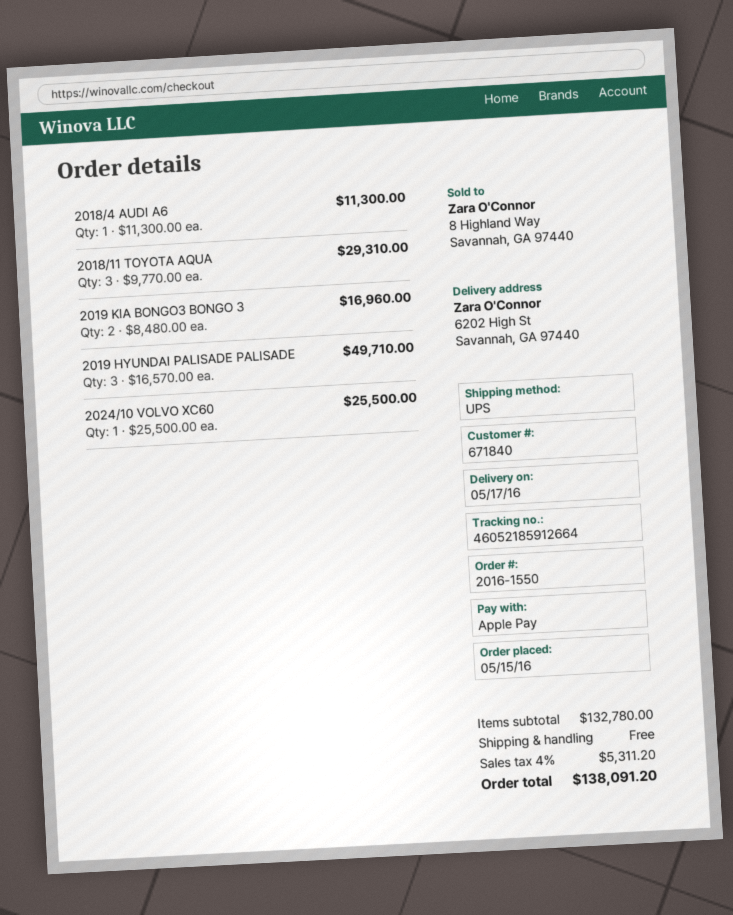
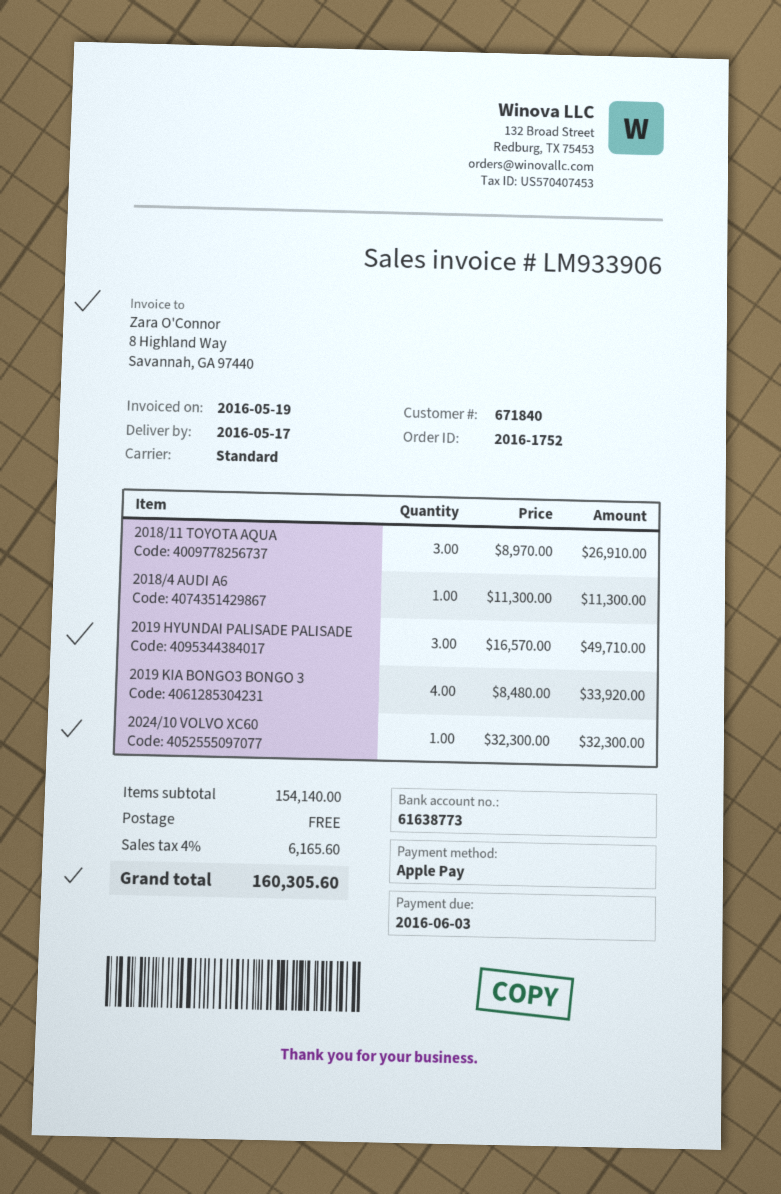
order number: 2016-1550 -> 2016-1752
shipping method: UPS -> standard
2018/11 TOYOTA AQUA: 3 x 9770.00 = 29310.00 -> 3 x 8970.00 = 26910.00
2019 KIA BONGO3 BONGO 3: 2 x 8480.00 = 16960.00 -> 4 x 8480.00 = 33920.00
2024/10 VOLVO XC60: 1 x 25500.00 = 25500.00 -> 1 x 32300.00 = 32300.00
subtotal: 132780.00 -> 154140.00
tax: 4% = 5311.20 -> 4% = 6165.60
total: 138091.20 -> 160305.60

